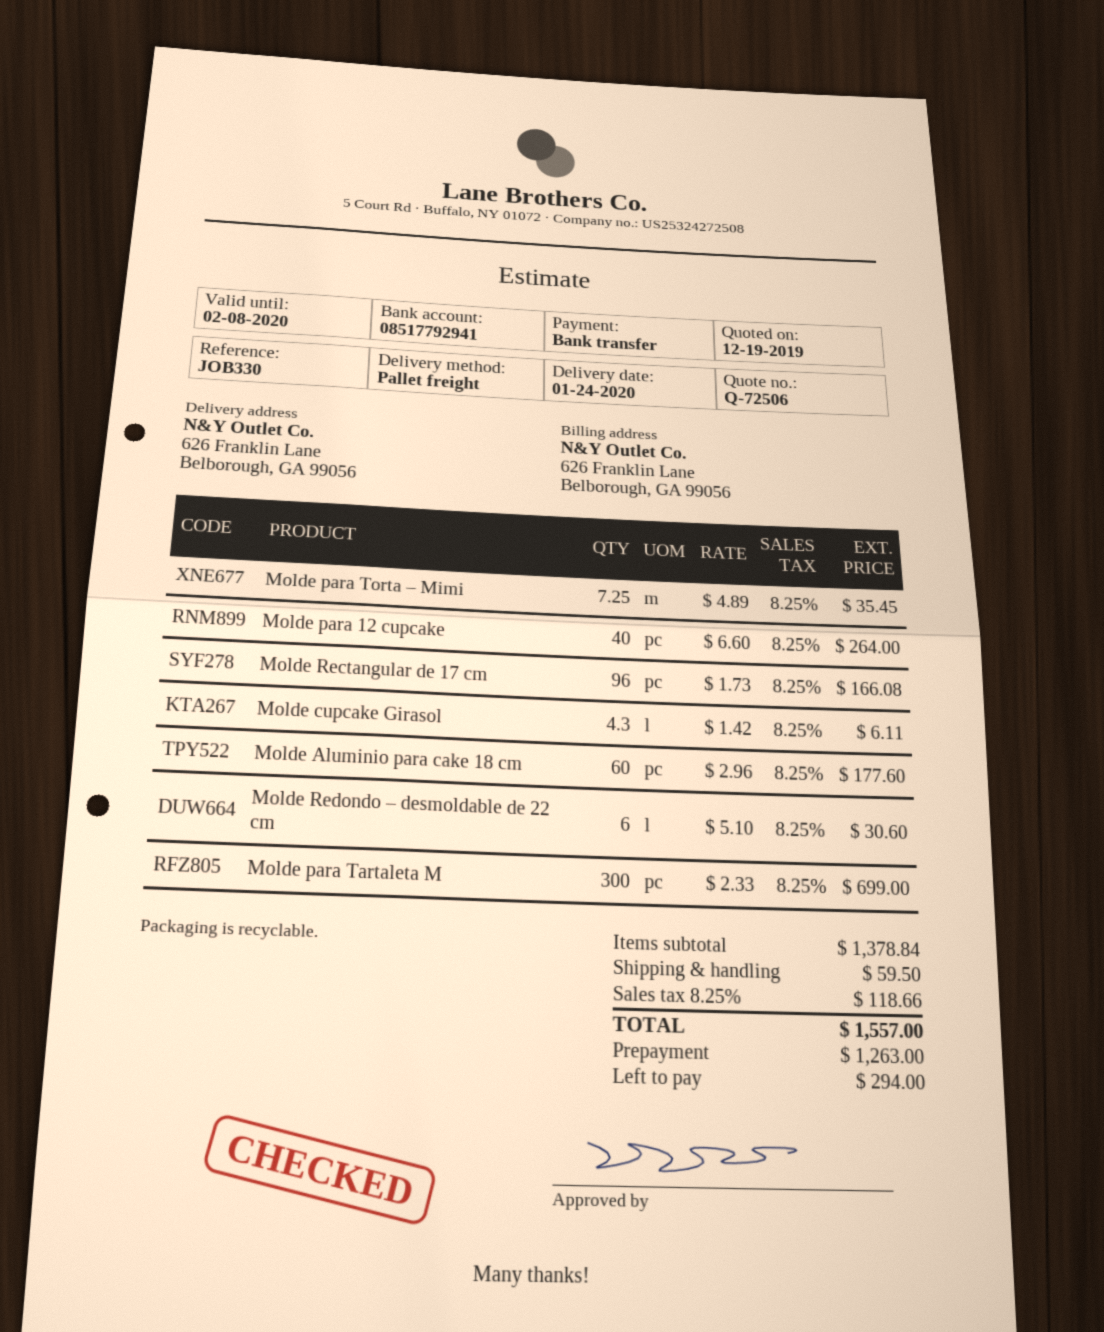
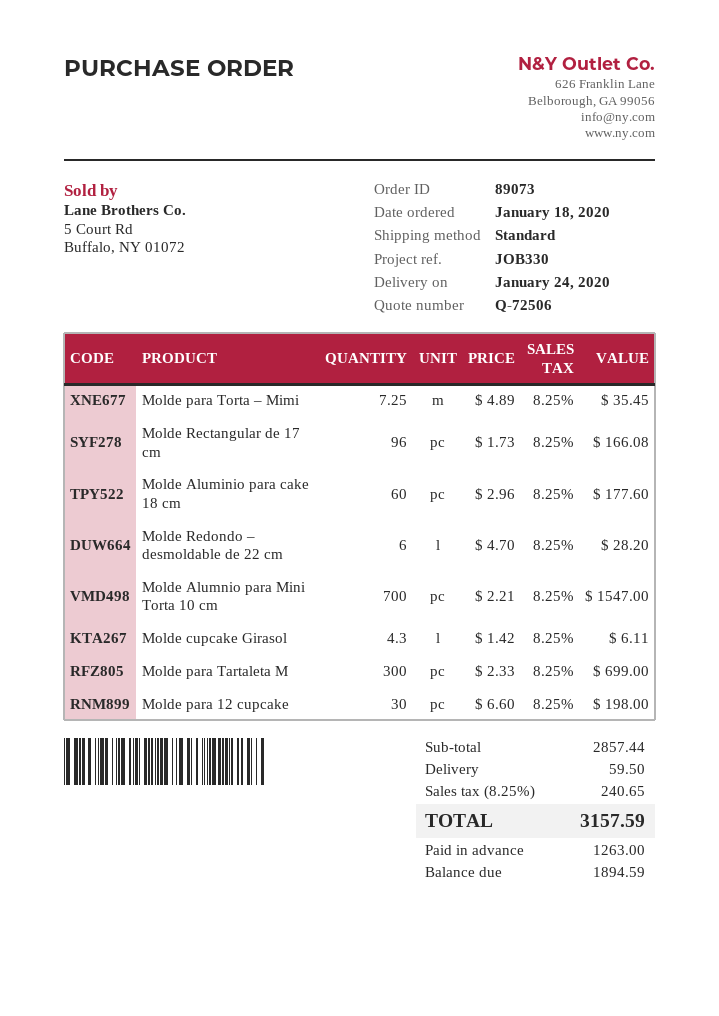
shipping method: pallet freight -> standard
Molde para 12 cupcake: 40 x 6.60 = 264.00 -> 30 x 6.60 = 198.00
Molde Redondo – desmoldable de 22 cm: 6 x 5.10 = 30.60 -> 6 x 4.70 = 28.20
Molde Alumnio para Mini Torta 10 cm: none -> 700 x 2.21 = 1547.00
subtotal: 1378.84 -> 2857.44
tax: 8.25% = 118.66 -> 8.25% = 240.65
total: 1557.00 -> 3157.59
balance: 294.00 -> 1894.59

